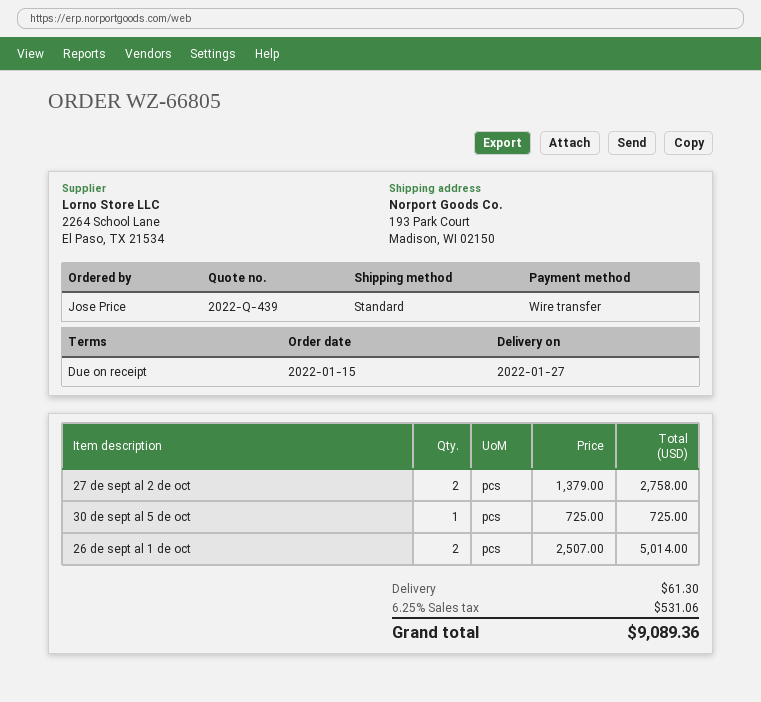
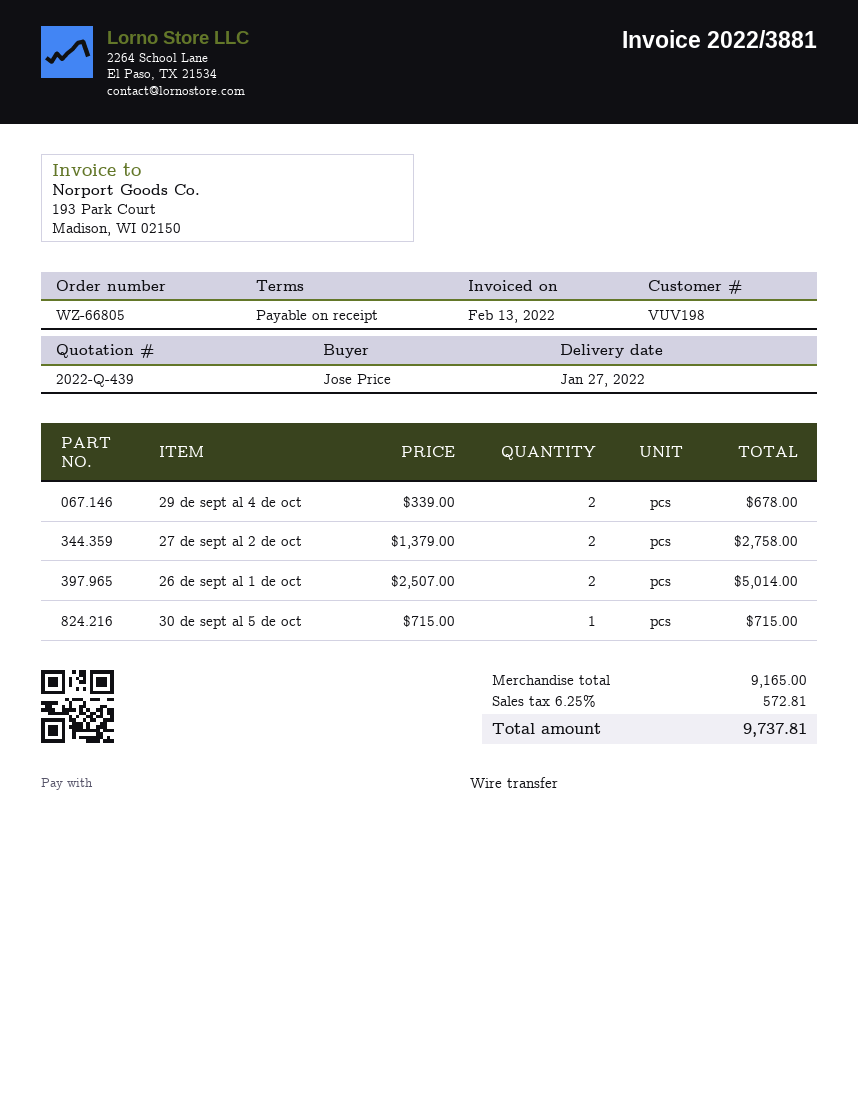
30 de sept al 5 de oct: 1 x 725.00 = 725.00 -> 1 x 715.00 = 715.00
29 de sept al 4 de oct: none -> 2 x 339.00 = 678.00
shipping: 61.30 -> none
tax: 6.25% = 531.06 -> 6.25% = 572.81
total: 9089.36 -> 9737.81

